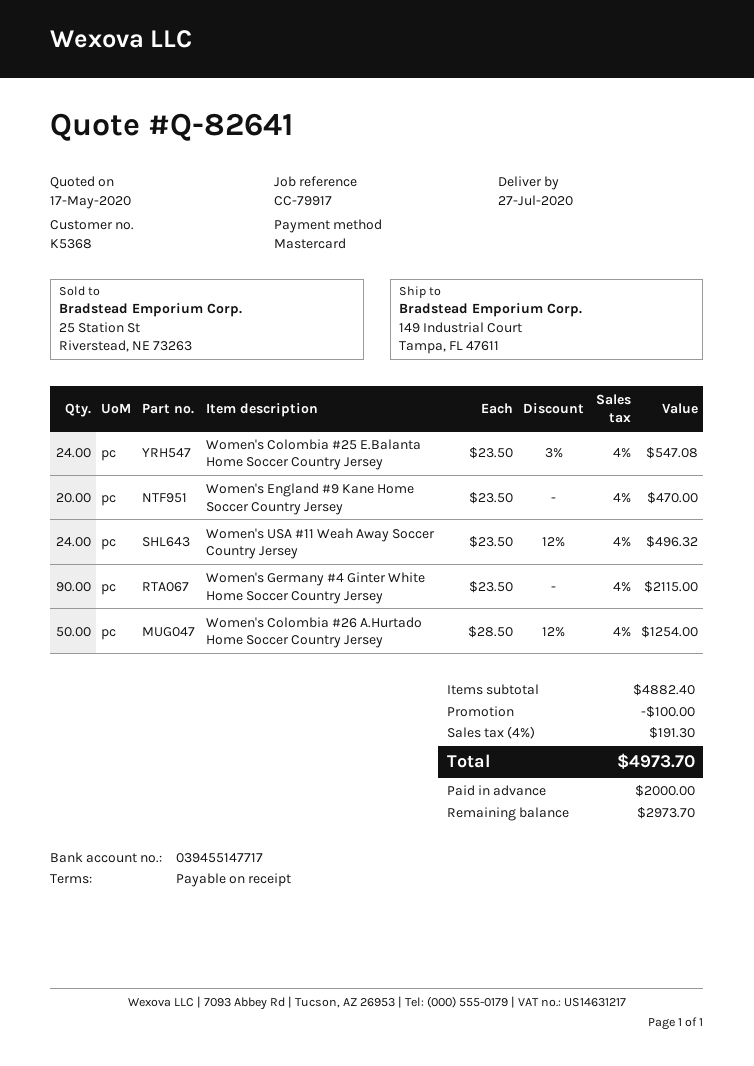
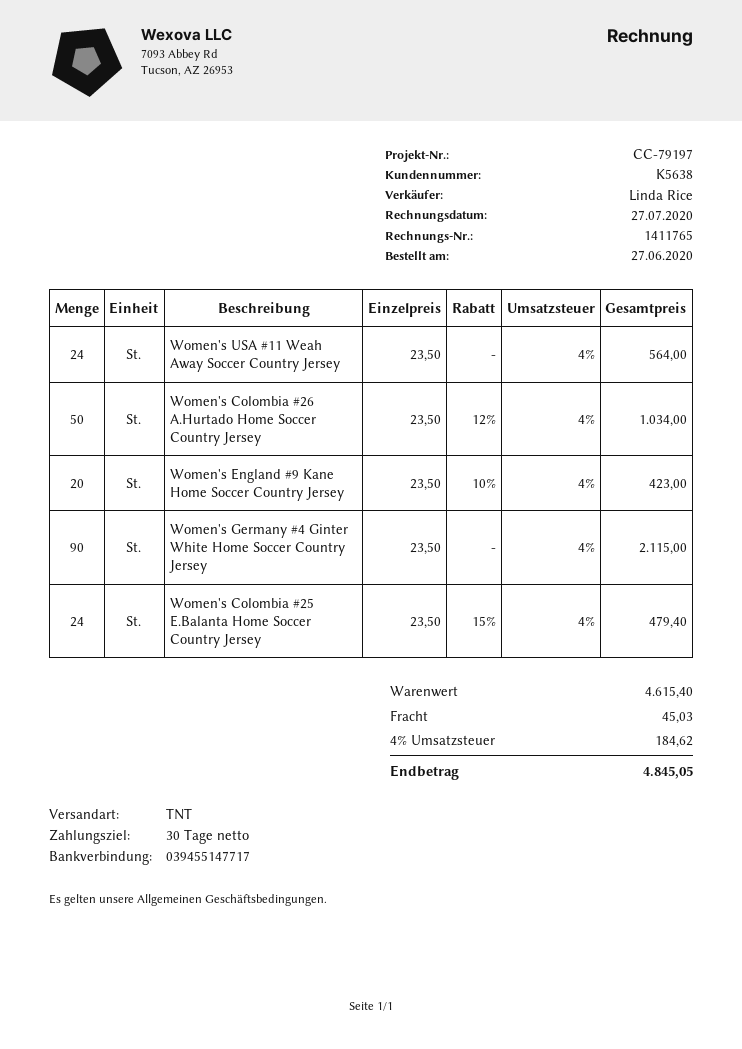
payment terms: on receipt -> 30 days
customer number: K5368 -> K5638
reference: CC-79917 -> CC-79197
Women's Colombia #25 E.Balanta Home Soccer Country Jersey: 24 x 23.50 - 3% = 547.08 -> 24 x 23.50 - 15% = 479.40
Women's England #9 Kane Home Soccer Country Jersey: 20 x 23.50 = 470.00 -> 20 x 23.50 - 10% = 423.00
Women's USA #11 Weah Away Soccer Country Jersey: 24 x 23.50 - 12% = 496.32 -> 24 x 23.50 = 564.00
Women's Colombia #26 A.Hurtado Home Soccer Country Jersey: 50 x 28.50 - 12% = 1254.00 -> 50 x 23.50 - 12% = 1034.00
subtotal: 4882.40 -> 4615.40
discount: 100.00 -> none
shipping: none -> 45.03
tax: 4% = 191.30 -> 4% = 184.62
total: 4973.70 -> 4845.05

